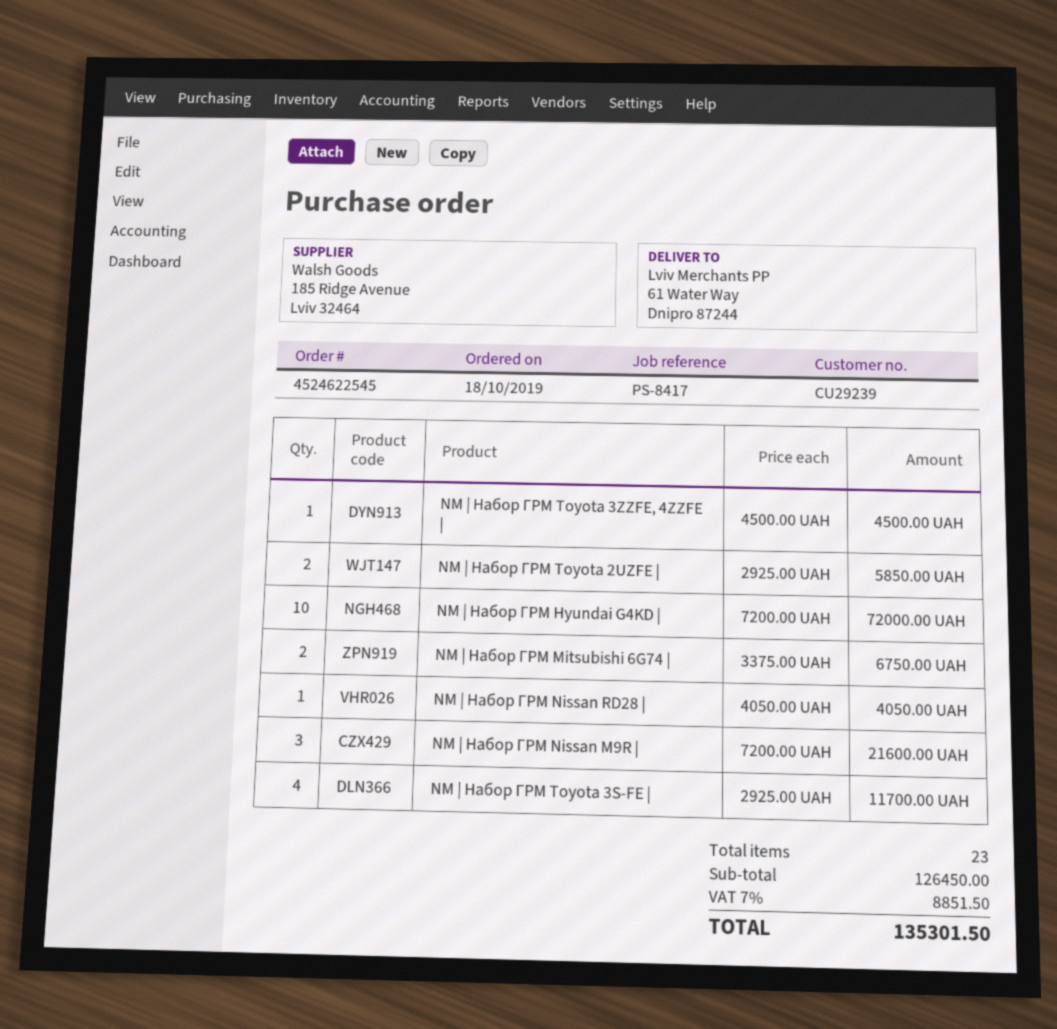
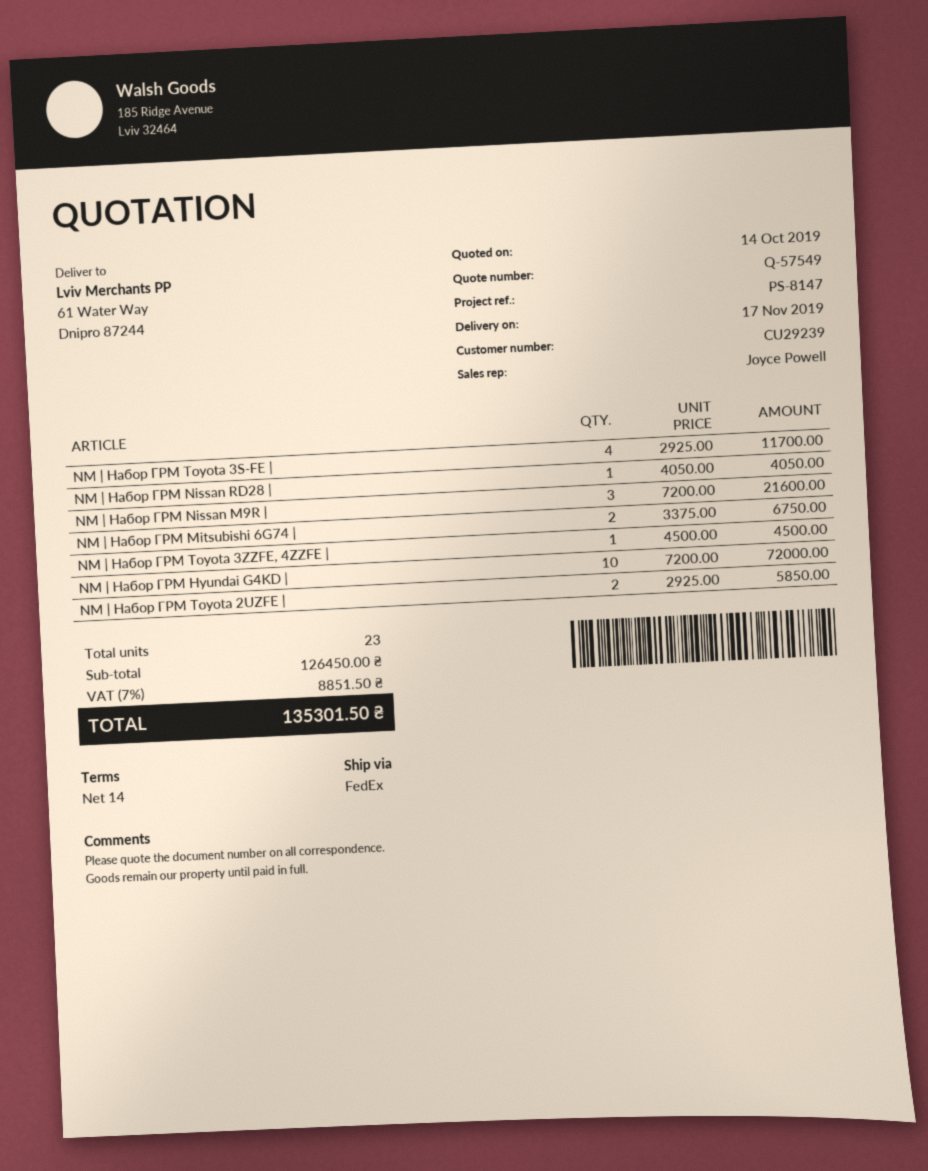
reference: PS-8417 -> PS-8147

